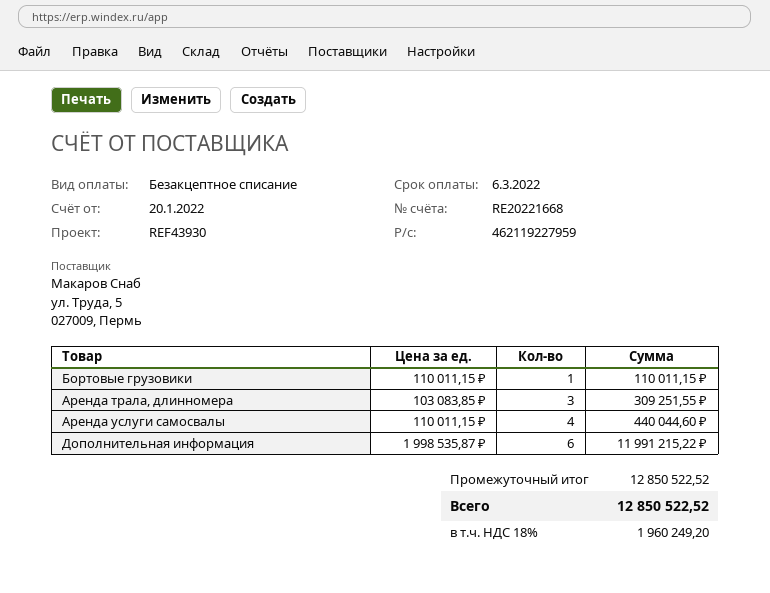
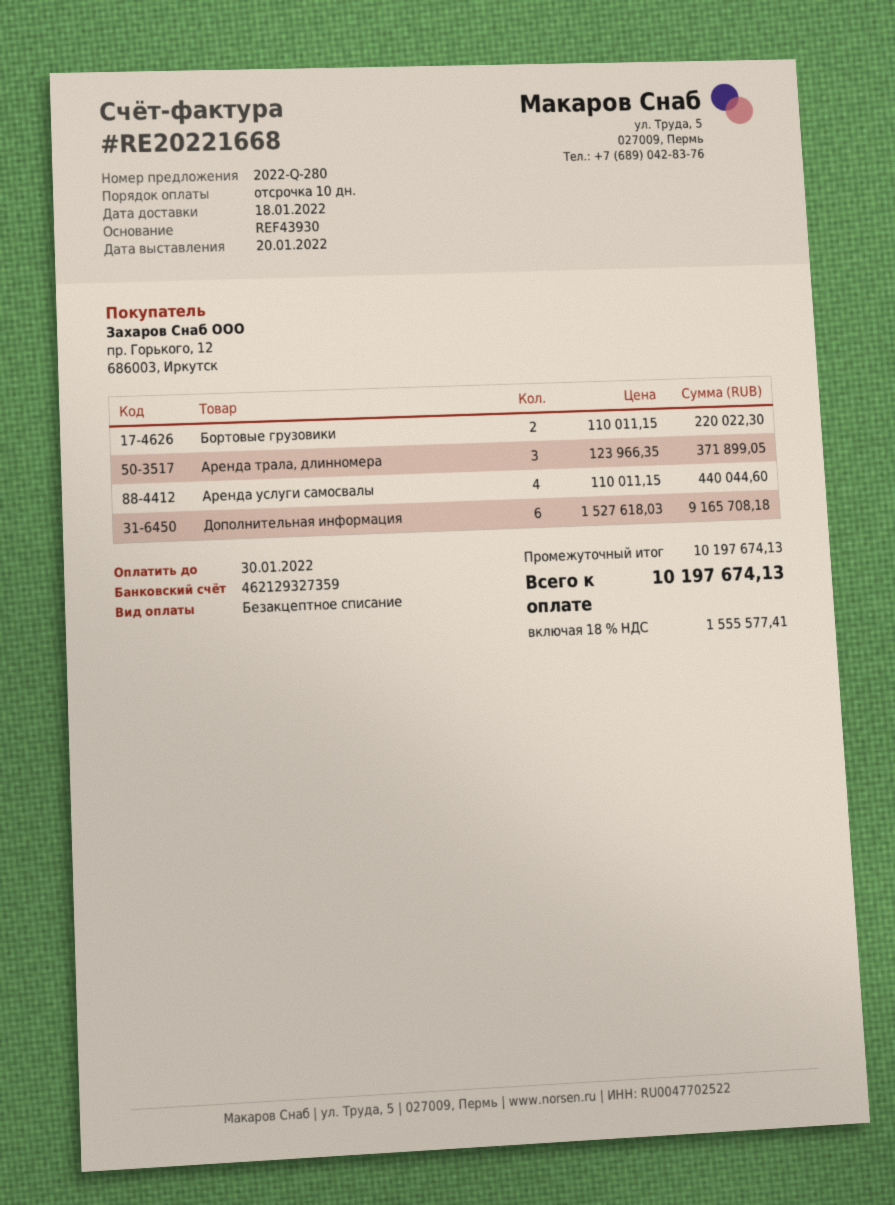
due date: 2022-03-06 -> 2022-01-30
bank account: 462119227959 -> 462129327359
Бортовые грузовики: 1 x 110011.15 = 110011.15 -> 2 x 110011.15 = 220022.30
Аренда трала, длинномера: 3 x 103083.85 = 309251.55 -> 3 x 123966.35 = 371899.05
Дополнительная информация: 6 x 1998535.87 = 11991215.22 -> 6 x 1527618.03 = 9165708.18
subtotal: 12850522.52 -> 10197674.13
tax: 18% = 1960249.20 -> 18% = 1555577.41
total: 12850522.52 -> 10197674.13

